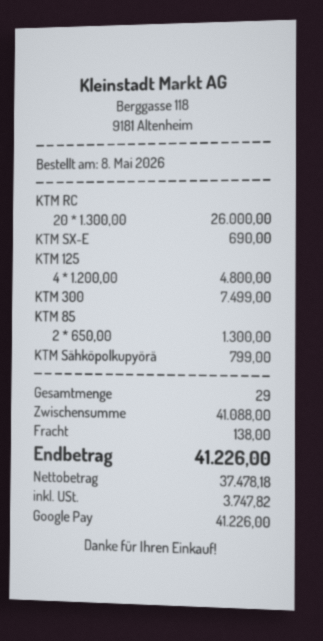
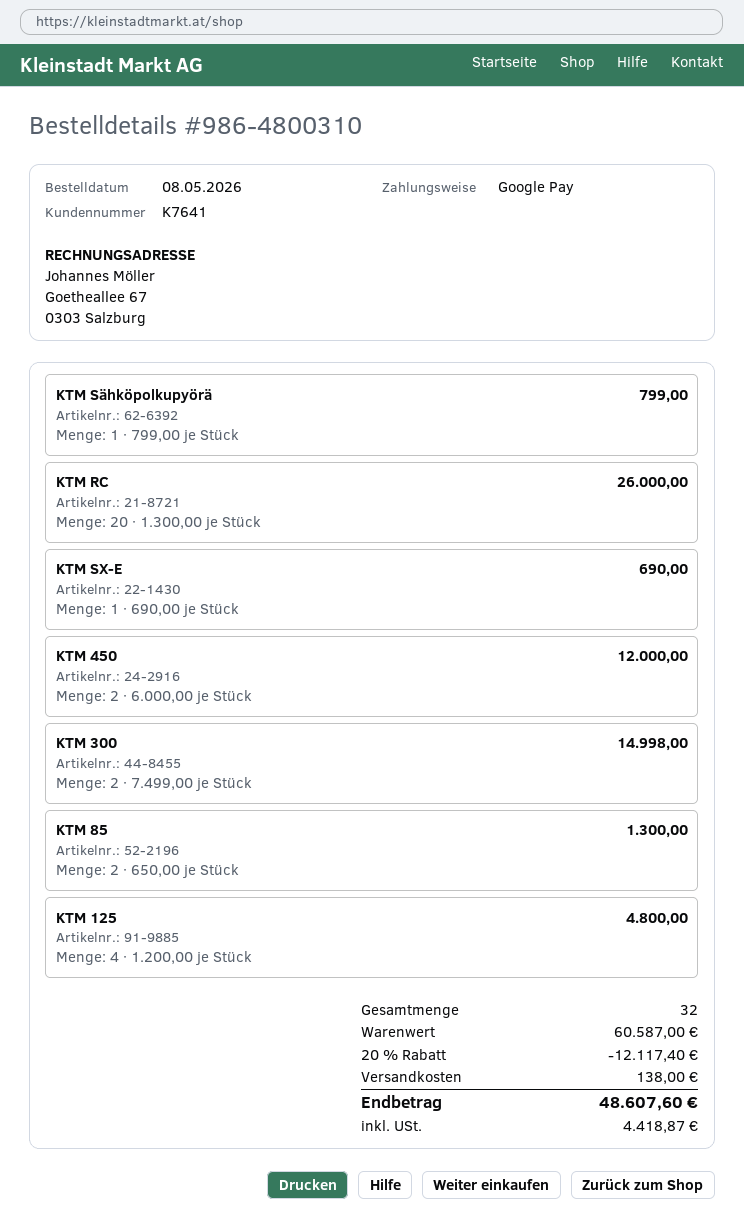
KTM 300: 1 x 7499.00 = 7499.00 -> 2 x 7499.00 = 14998.00
KTM 450: none -> 2 x 6000.00 = 12000.00
total quantity: 29 -> 32
subtotal: 41088.00 -> 60587.00
discount: none -> 20% = 12117.40
tax: 3747.82 -> 4418.87
total: 41226.00 -> 48607.60

